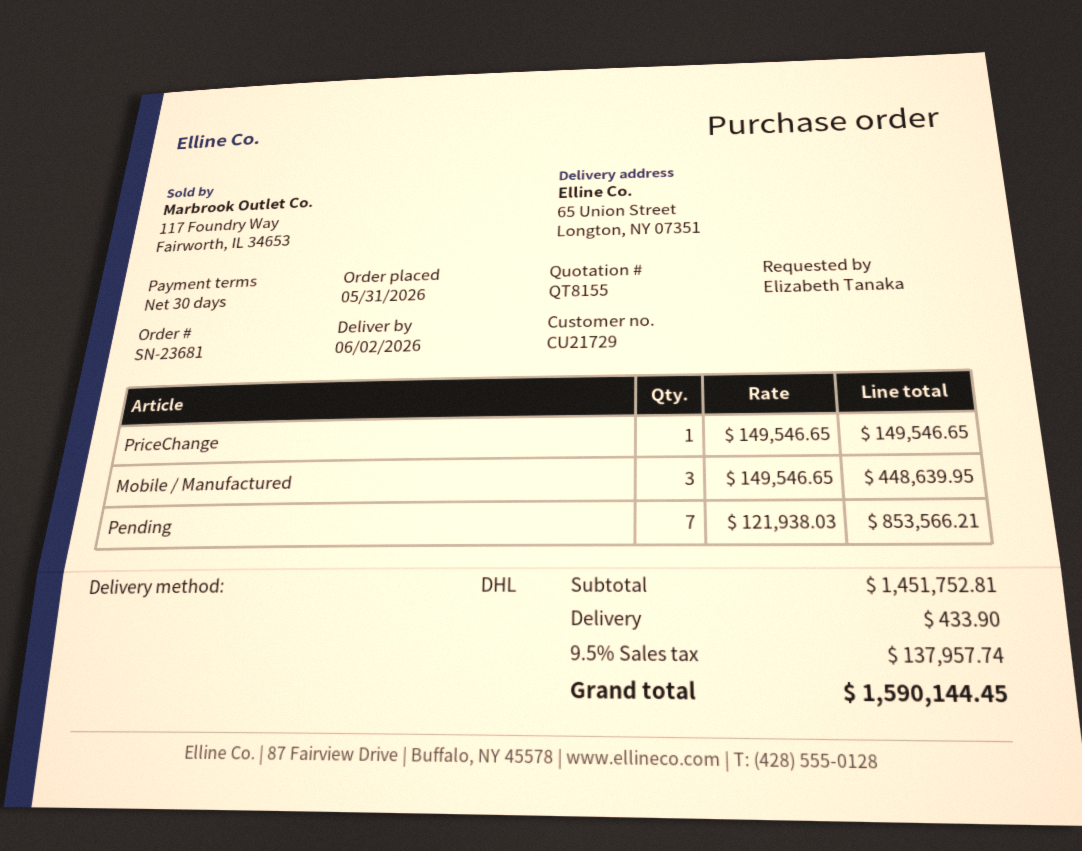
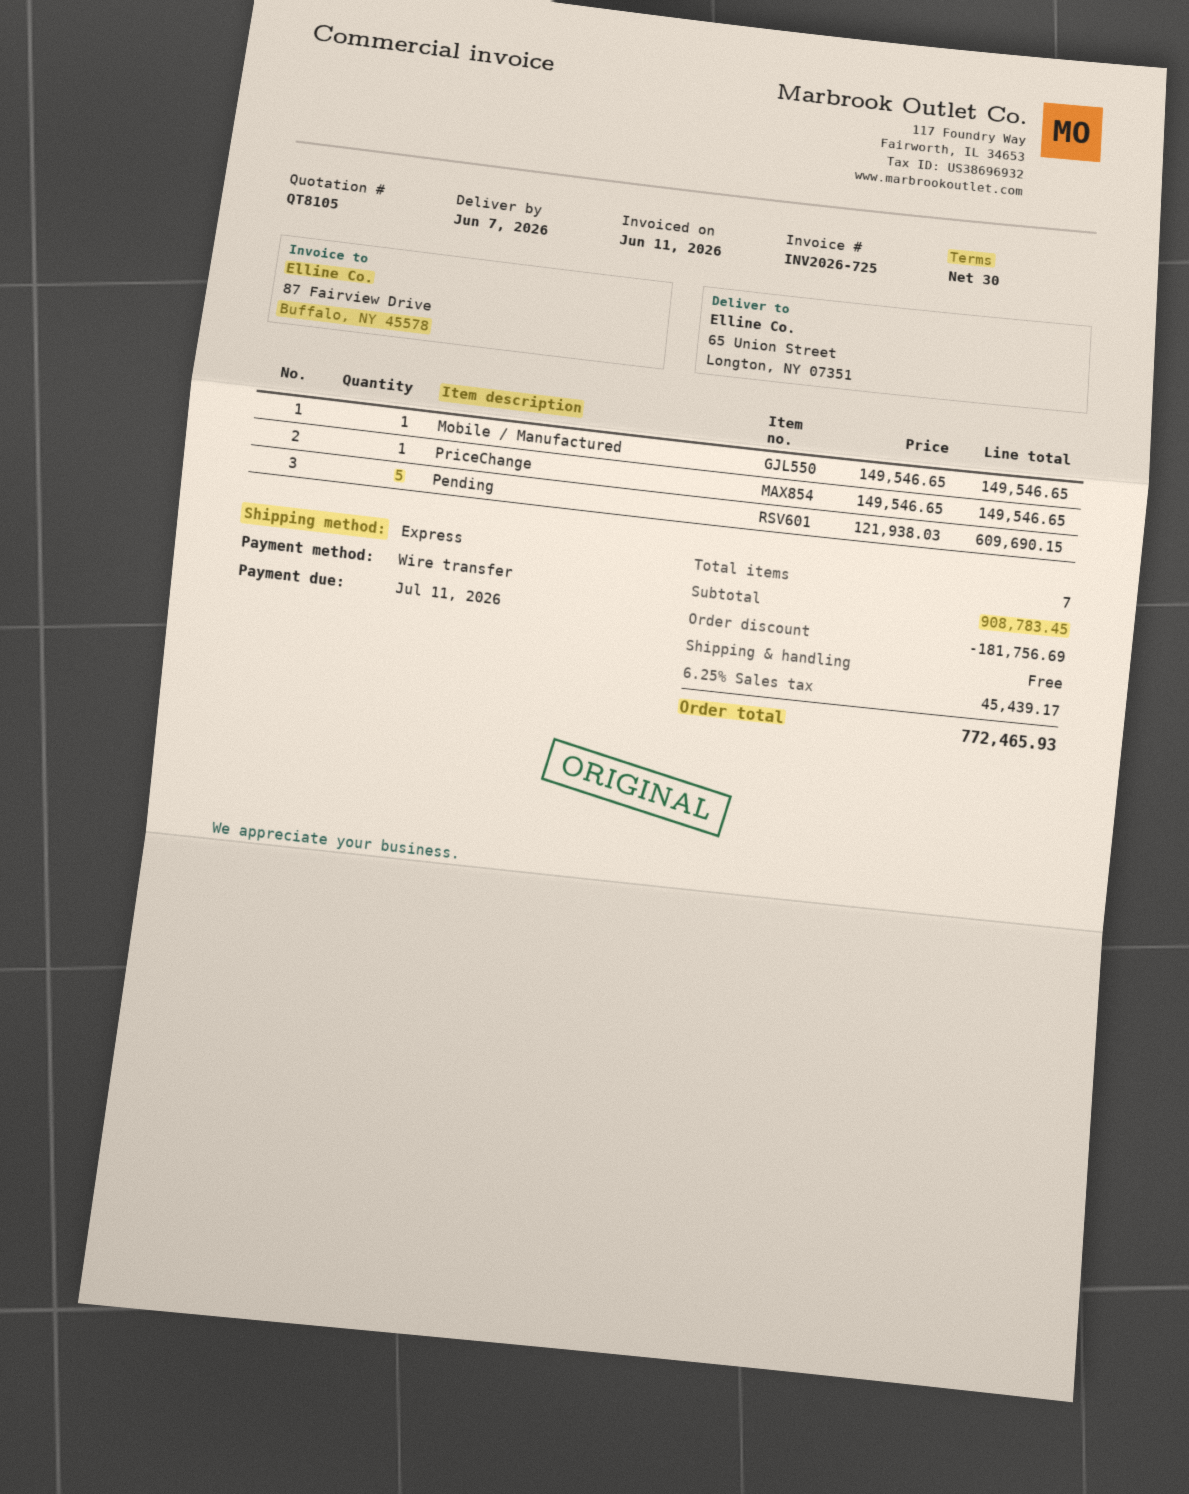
quote number: QT8155 -> QT8105
delivery date: 2026-06-02 -> 2026-06-07
shipping method: DHL -> express
Mobile / Manufactured: 3 x 149546.65 = 448639.95 -> 1 x 149546.65 = 149546.65
Pending: 7 x 121938.03 = 853566.21 -> 5 x 121938.03 = 609690.15
subtotal: 1451752.81 -> 908783.45
discount: none -> 181756.69
shipping: 433.90 -> 0.00
tax: 9.5% = 137957.74 -> 6.25% = 45439.17
total: 1590144.45 -> 772465.93

